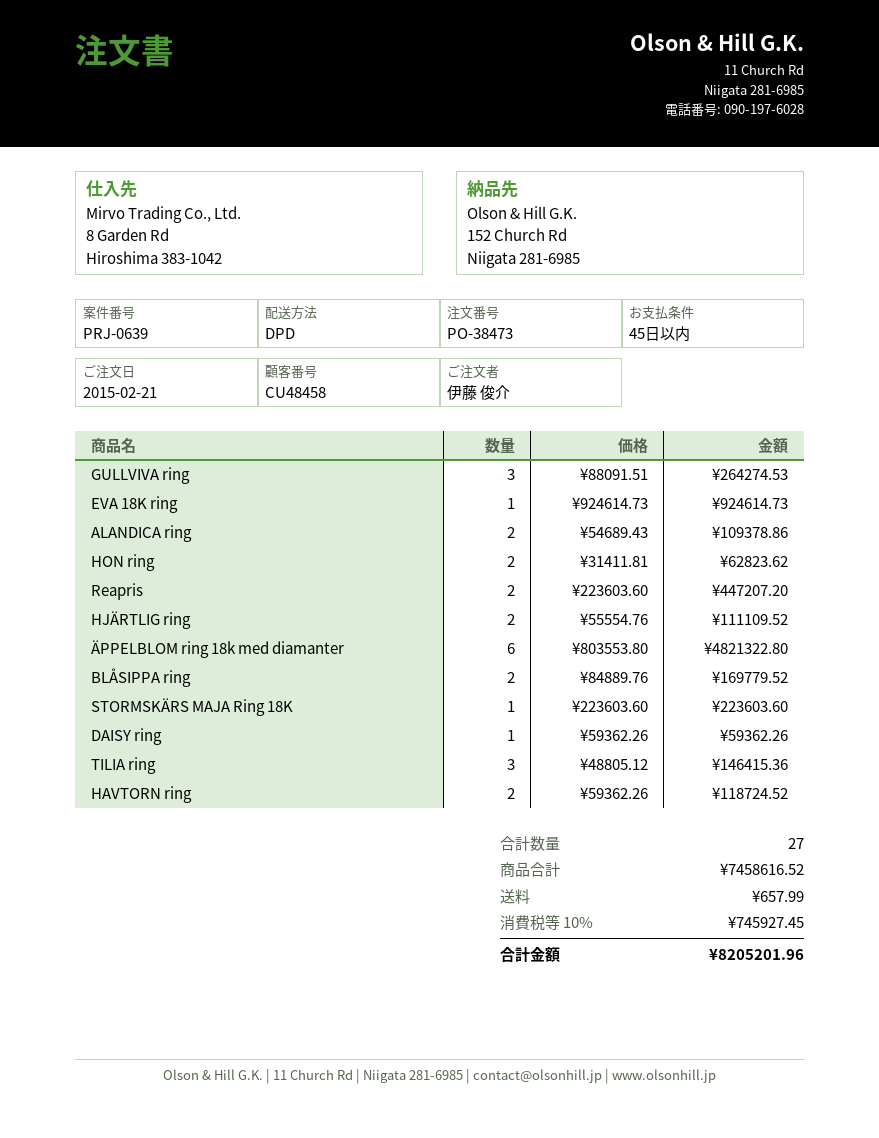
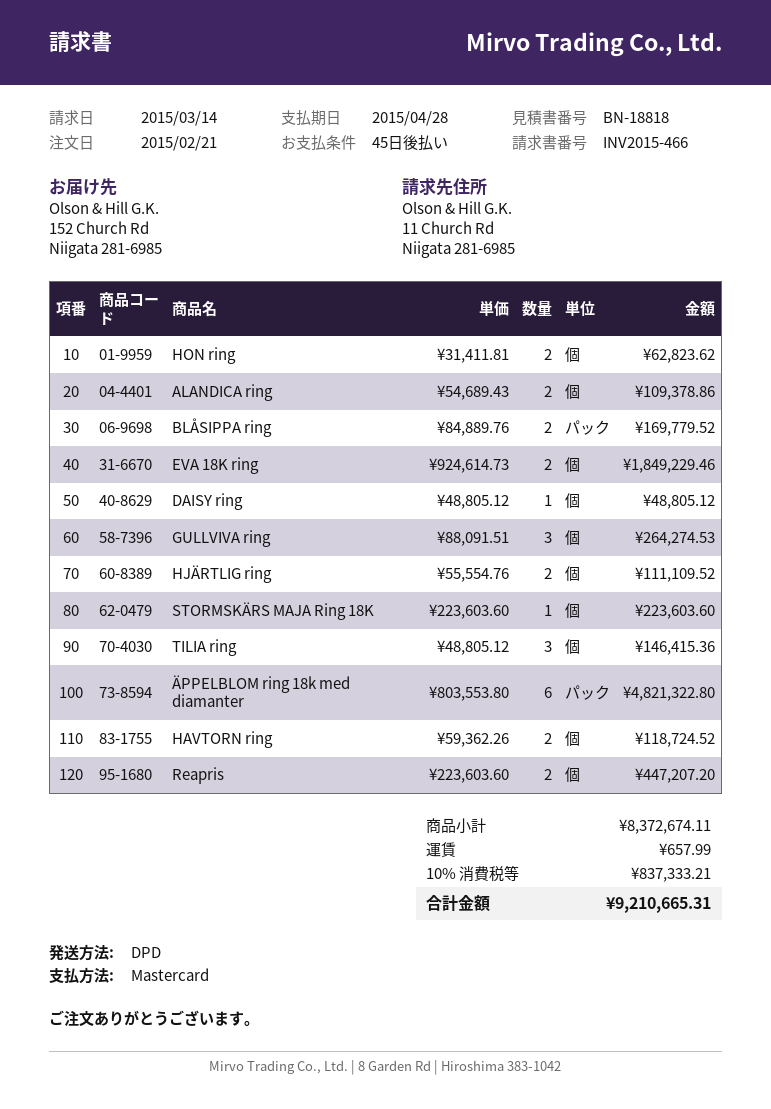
EVA 18K ring: 1 x 924614.73 = 924614.73 -> 2 x 924614.73 = 1849229.46
DAISY ring: 1 x 59362.26 = 59362.26 -> 1 x 48805.12 = 48805.12
subtotal: 7458616.52 -> 8372674.11
tax: 10% = 745927.45 -> 10% = 837333.21
total: 8205201.96 -> 9210665.31

